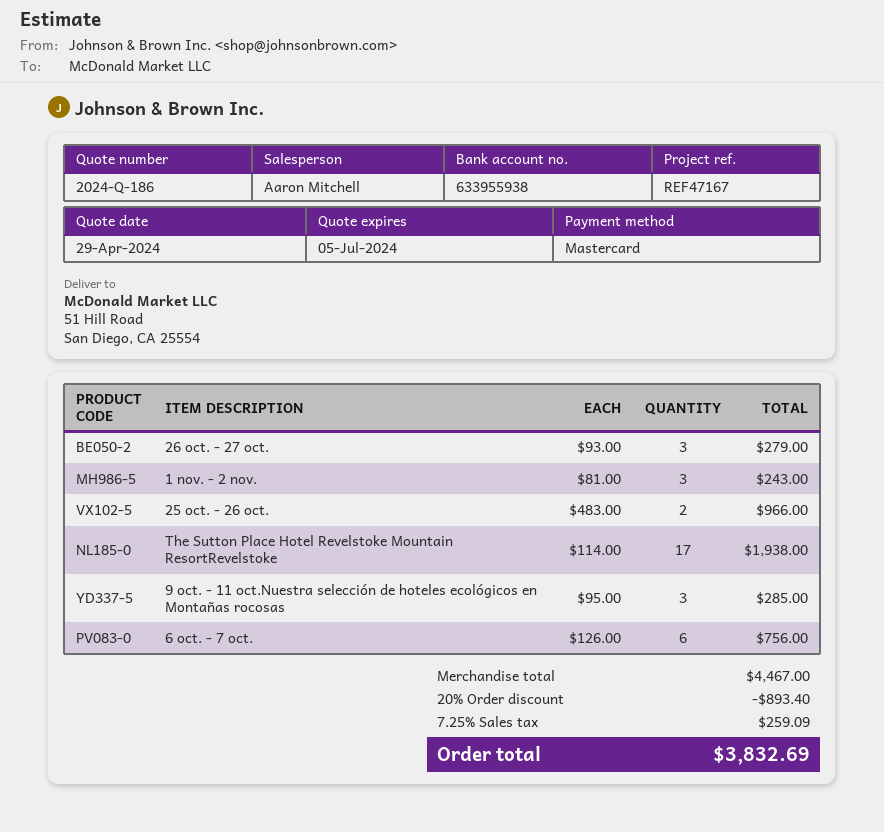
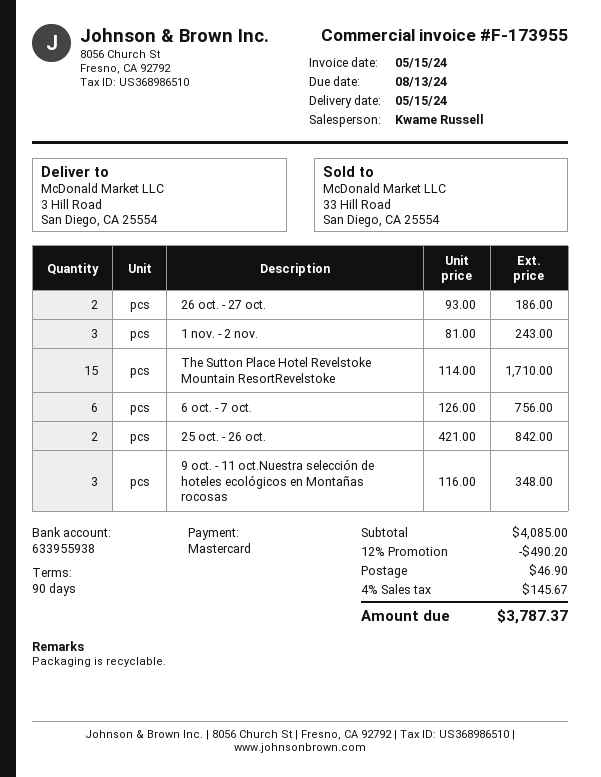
sales rep: Aaron Mitchell -> Kwame Russell
ship to: 51 Hill Road, San Diego, CA 25554 -> 3 Hill Road, San Diego, CA 25554
26 oct. - 27 oct.: 3 x 93.00 = 279.00 -> 2 x 93.00 = 186.00
25 oct. - 26 oct.: 2 x 483.00 = 966.00 -> 2 x 421.00 = 842.00
The Sutton Place Hotel Revelstoke Mountain ResortRevelstoke: 17 x 114.00 = 1938.00 -> 15 x 114.00 = 1710.00
9 oct. - 11 oct.Nuestra selección de hoteles ecológicos en Montañas rocosas: 3 x 95.00 = 285.00 -> 3 x 116.00 = 348.00
subtotal: 4467.00 -> 4085.00
discount: 20% = 893.40 -> 12% = 490.20
shipping: none -> 46.90
tax: 7.25% = 259.09 -> 4% = 145.67
total: 3832.69 -> 3787.37

